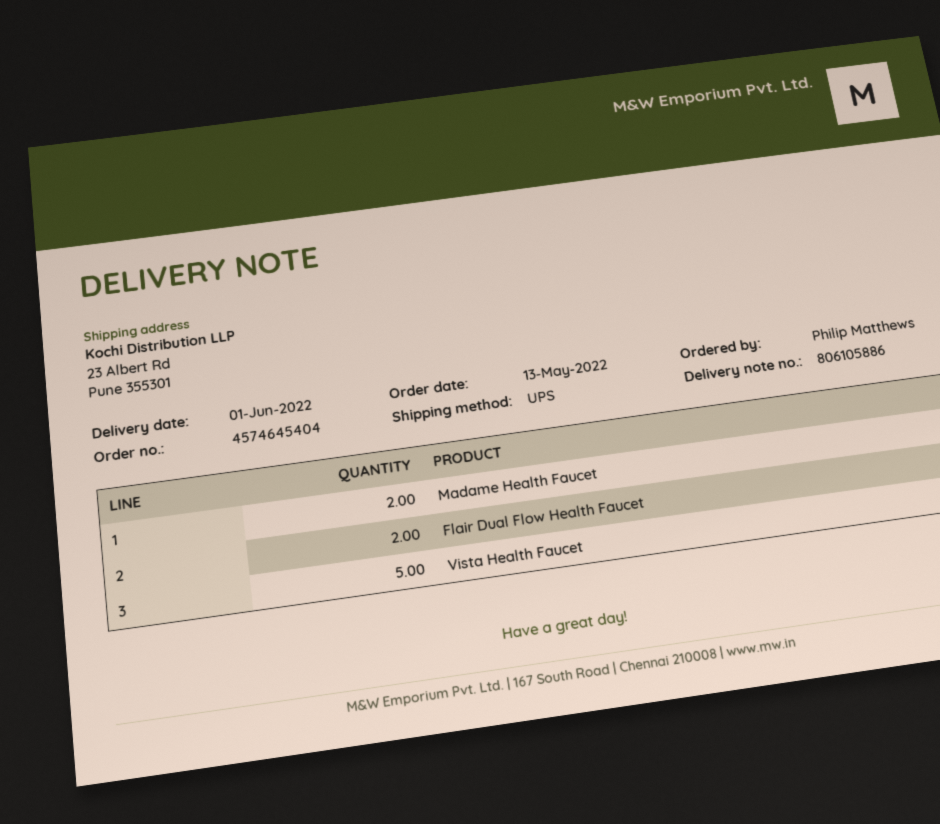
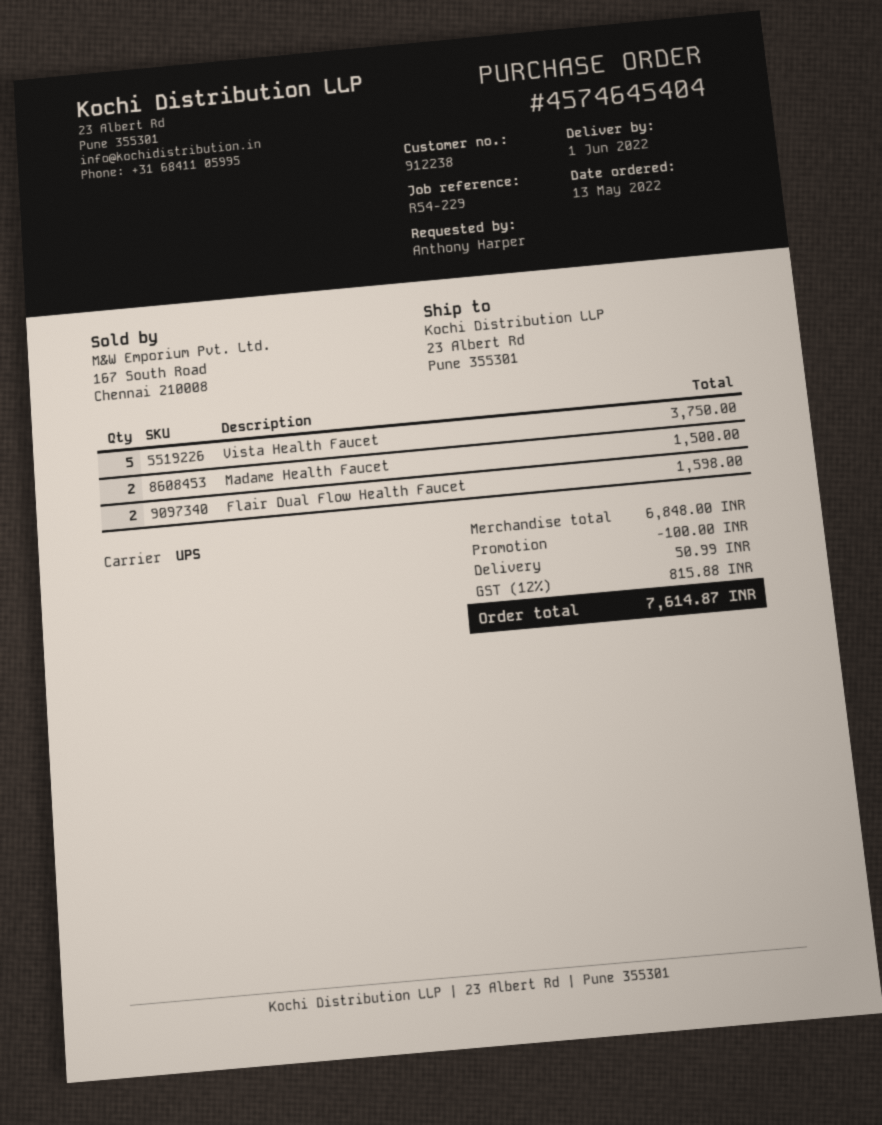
ordered by: Philip Matthews -> Anthony Harper

